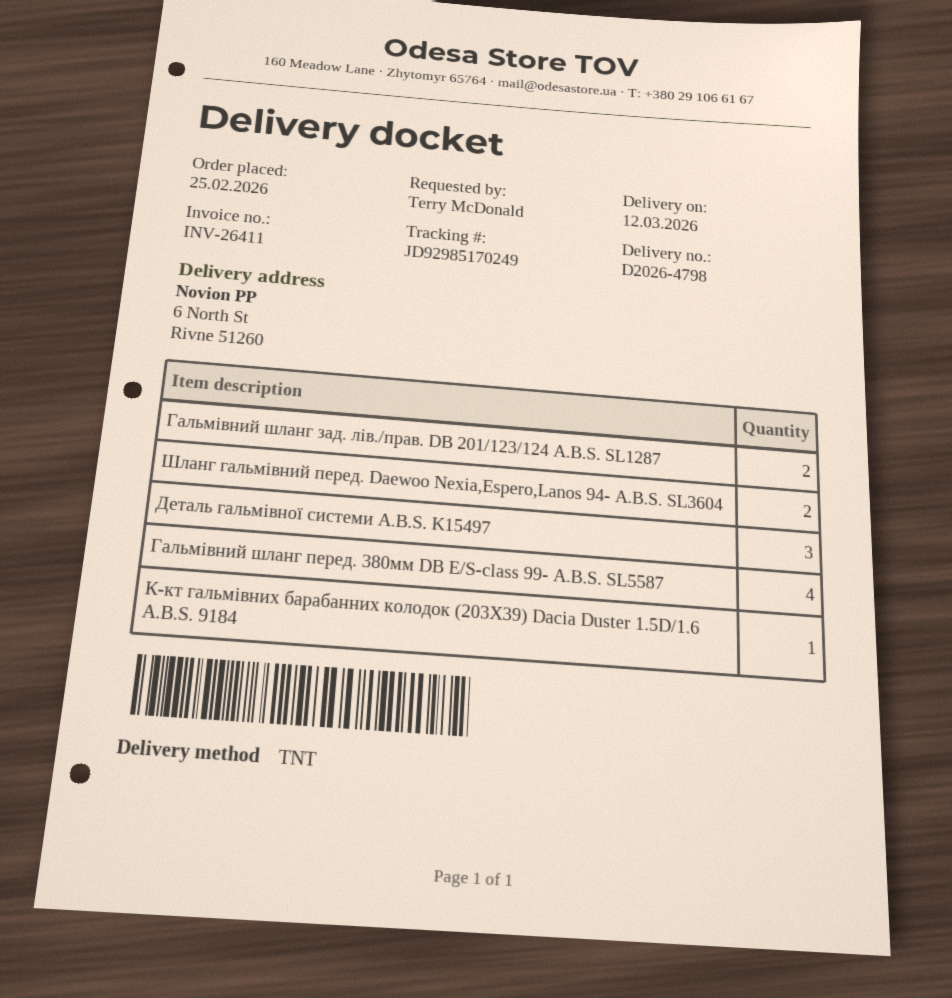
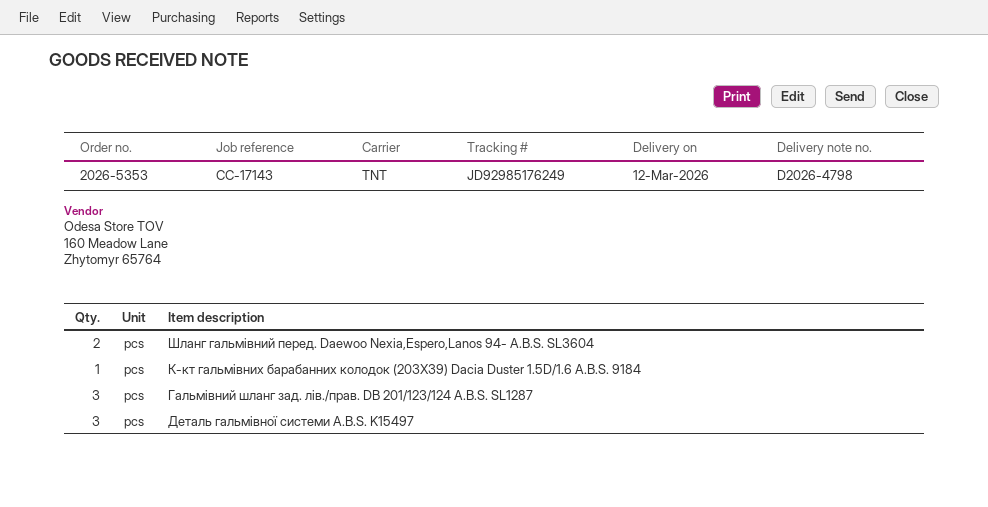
tracking number: JD92985170249 -> JD92985176249
Гальмівний шланг зад. лів./прав. DB 201/123/124 A.B.S. SL1287: 2 -> 3
Гальмівний шланг перед. 380мм DB E/S-class 99- A.B.S. SL5587: 4 -> none

